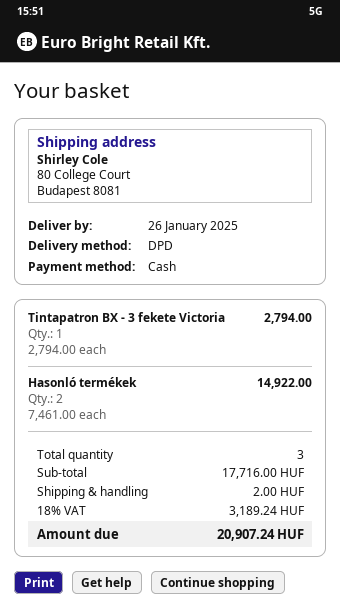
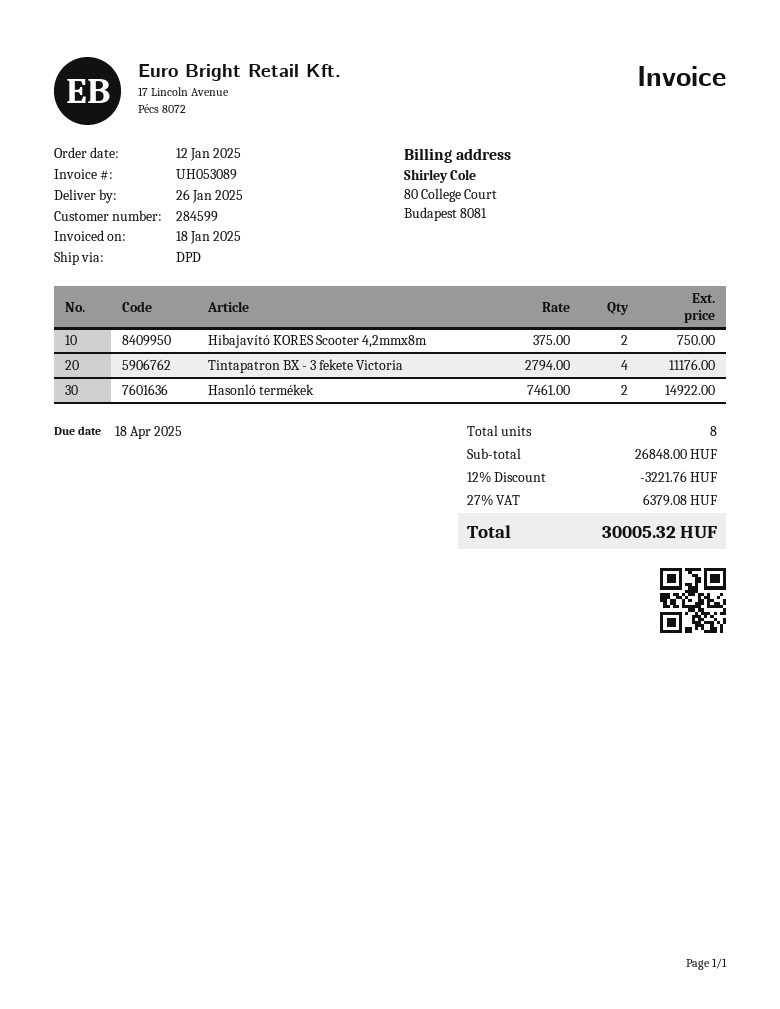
Tintapatron BX - 3 fekete Victoria: 1 x 2794.00 = 2794.00 -> 4 x 2794.00 = 11176.00
Hibajavító KORES Scooter 4,2mmx8m: none -> 2 x 375.00 = 750.00
total quantity: 3 -> 8
subtotal: 17716.00 -> 26848.00
discount: none -> 12% = 3221.76
shipping: 2.00 -> none
tax: 18% = 3189.24 -> 27% = 6379.08
total: 20907.24 -> 30005.32

